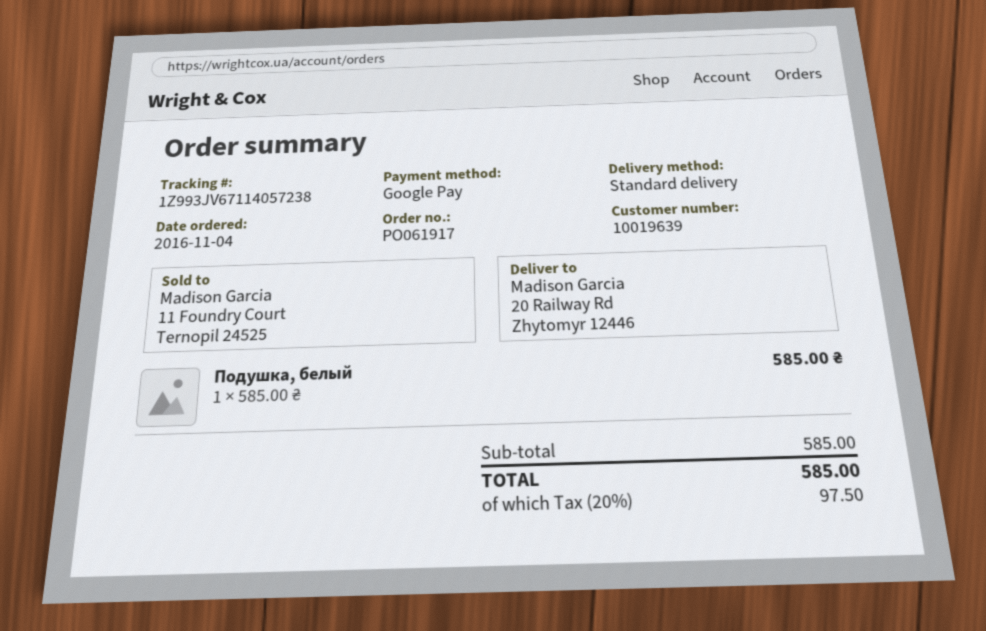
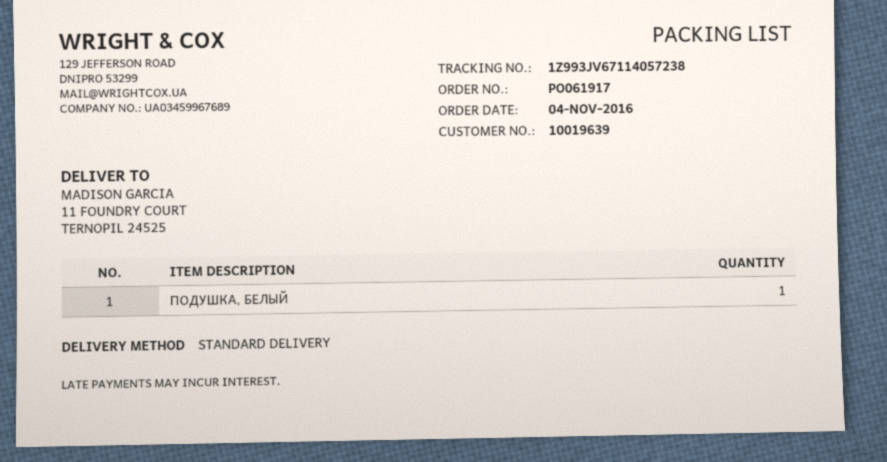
ship to: 20 Railway Rd, Zhytomyr 12446 -> 11 FOUNDRY COURT, TERNOPIL 24525

